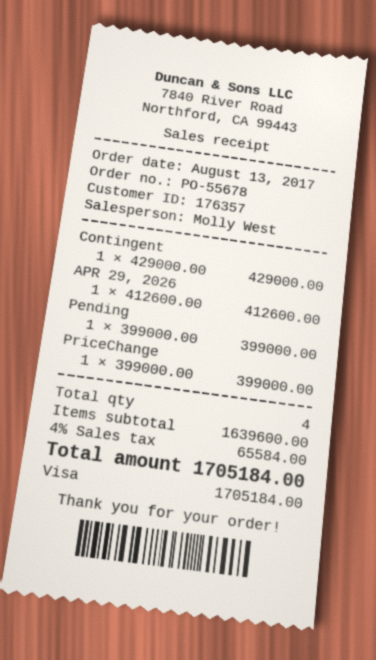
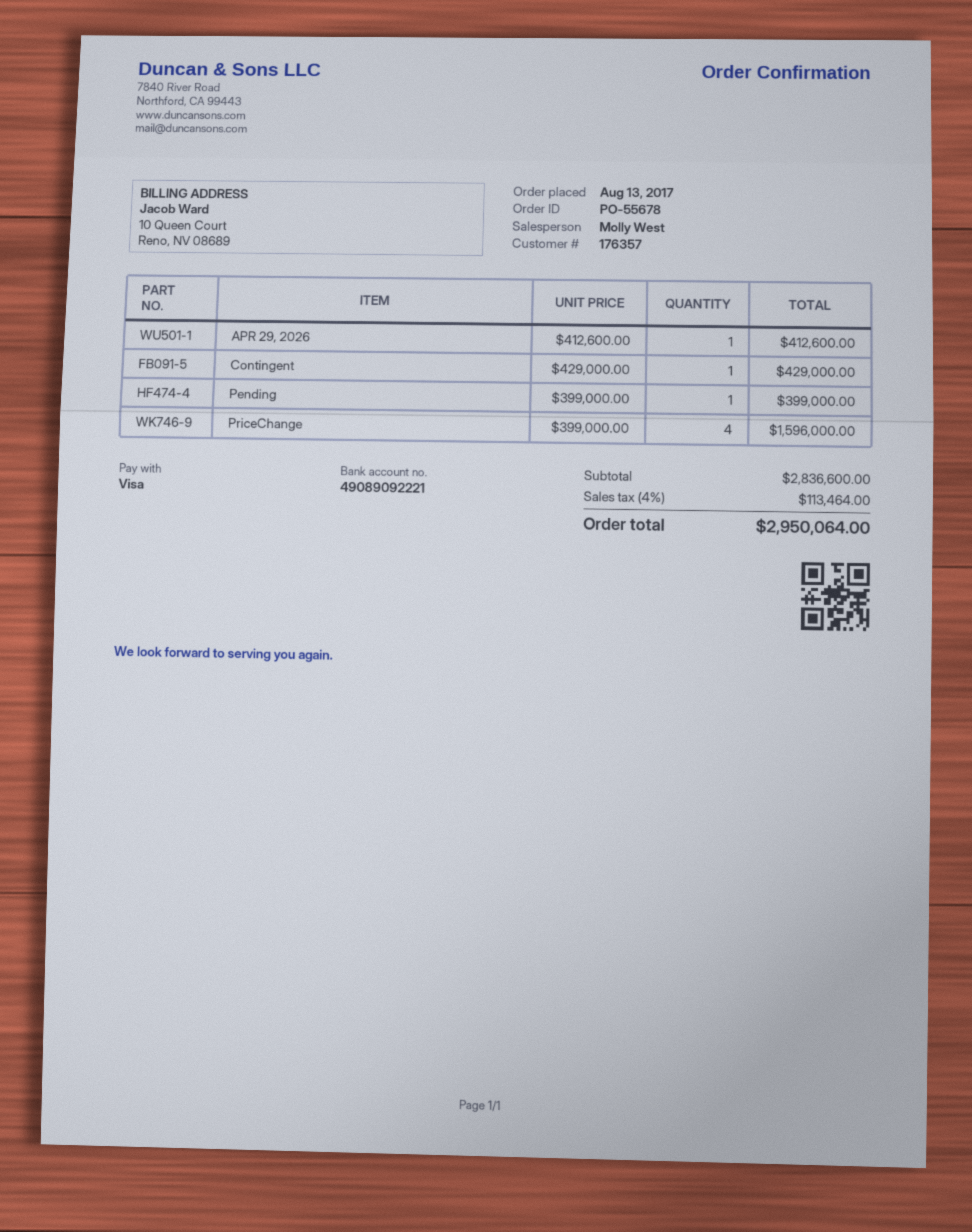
PriceChange: 1 x 399000.00 = 399000.00 -> 4 x 399000.00 = 1596000.00
subtotal: 1639600.00 -> 2836600.00
tax: 4% = 65584.00 -> 4% = 113464.00
total: 1705184.00 -> 2950064.00

